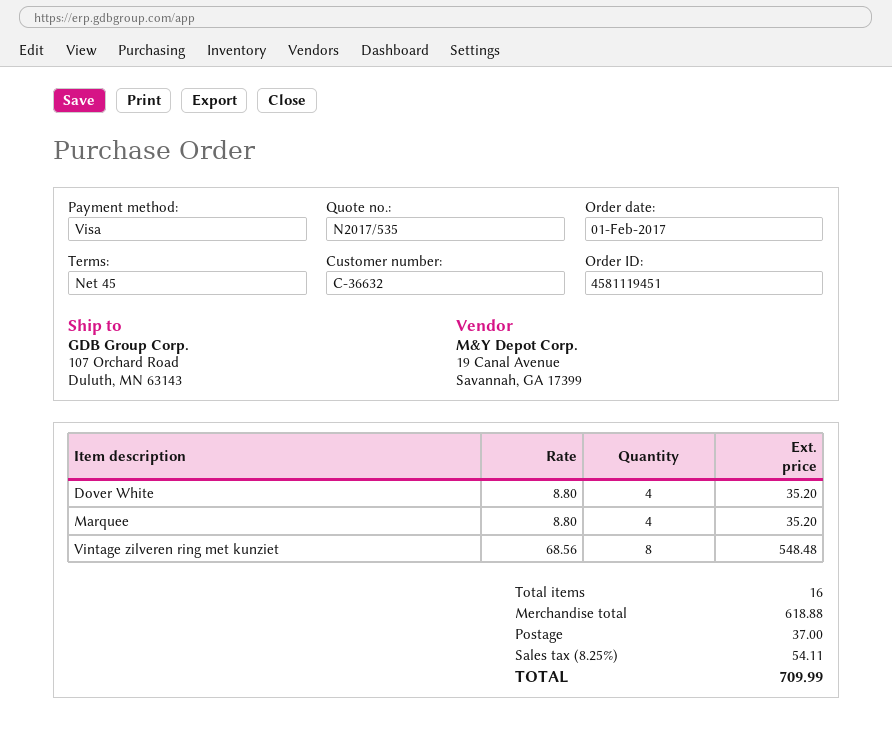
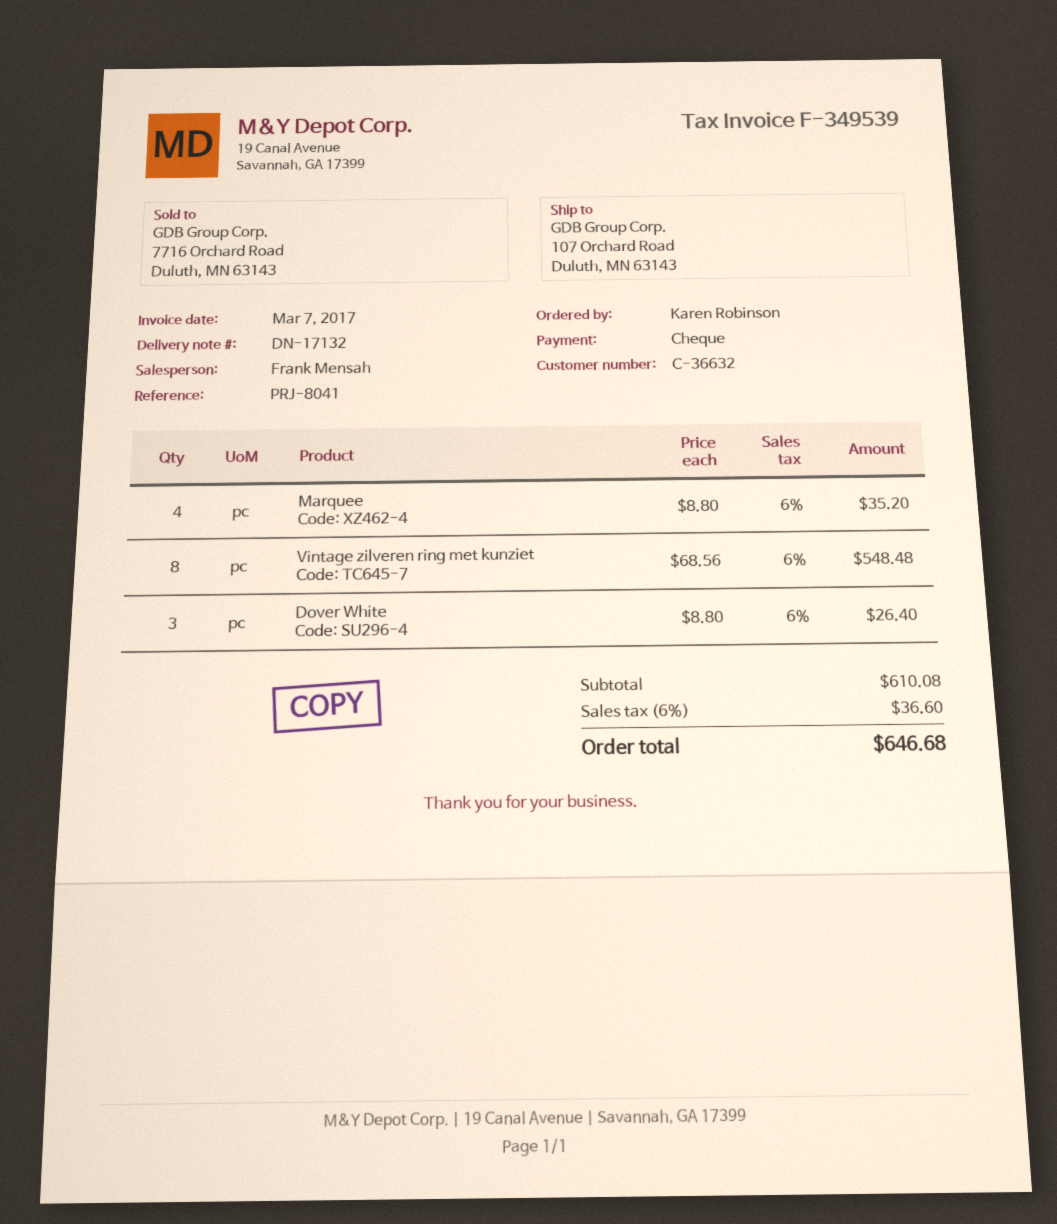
payment method: Visa -> cheque
Dover White: 4 x 8.80 = 35.20 -> 3 x 8.80 = 26.40
subtotal: 618.88 -> 610.08
shipping: 37.00 -> none
tax: 8.25% = 54.11 -> 6% = 36.60
total: 709.99 -> 646.68

